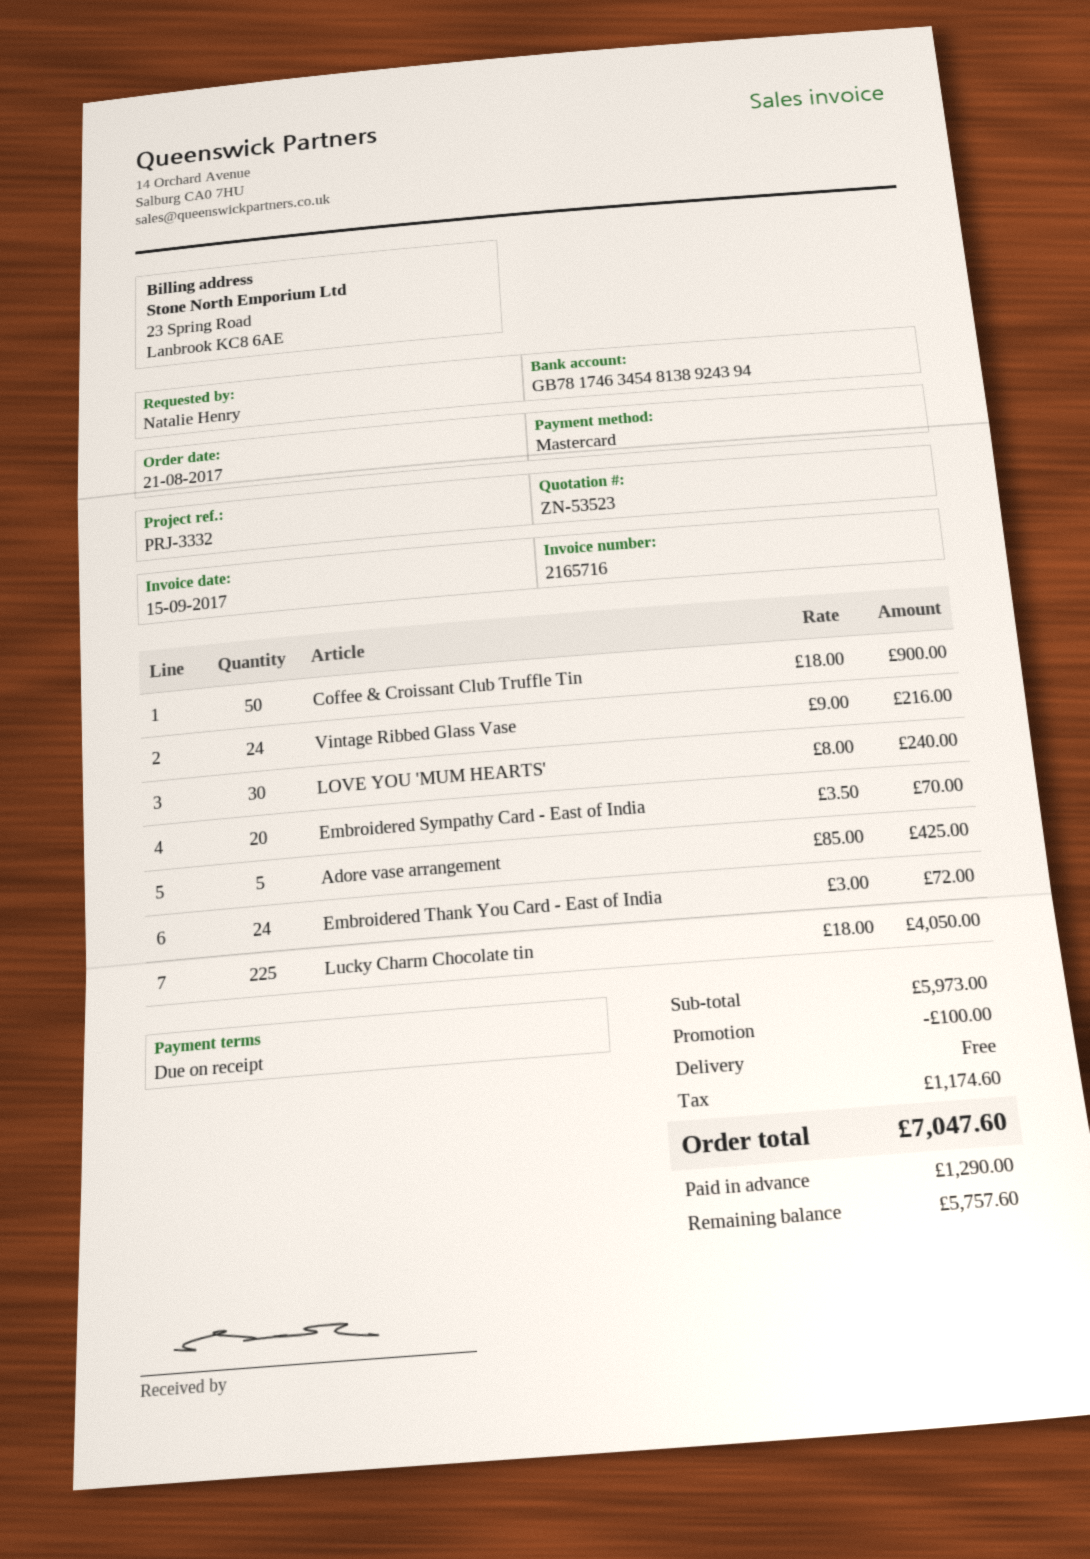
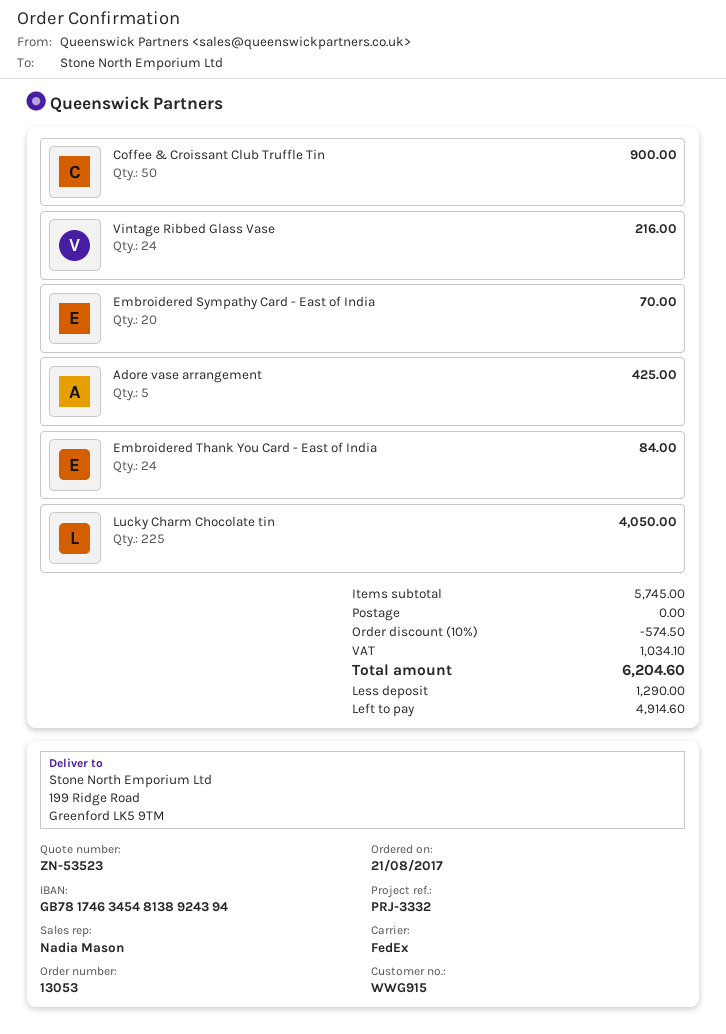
LOVE YOU 'MUM HEARTS': 30 for 240.00 -> none
Embroidered Thank You Card - East of India: 24 for 72.00 -> 24 for 84.00
subtotal: 5973.00 -> 5745.00
discount: 100.00 -> 574.50
tax: 1174.60 -> 1034.10
total: 7047.60 -> 6204.60
balance: 5757.60 -> 4914.60

